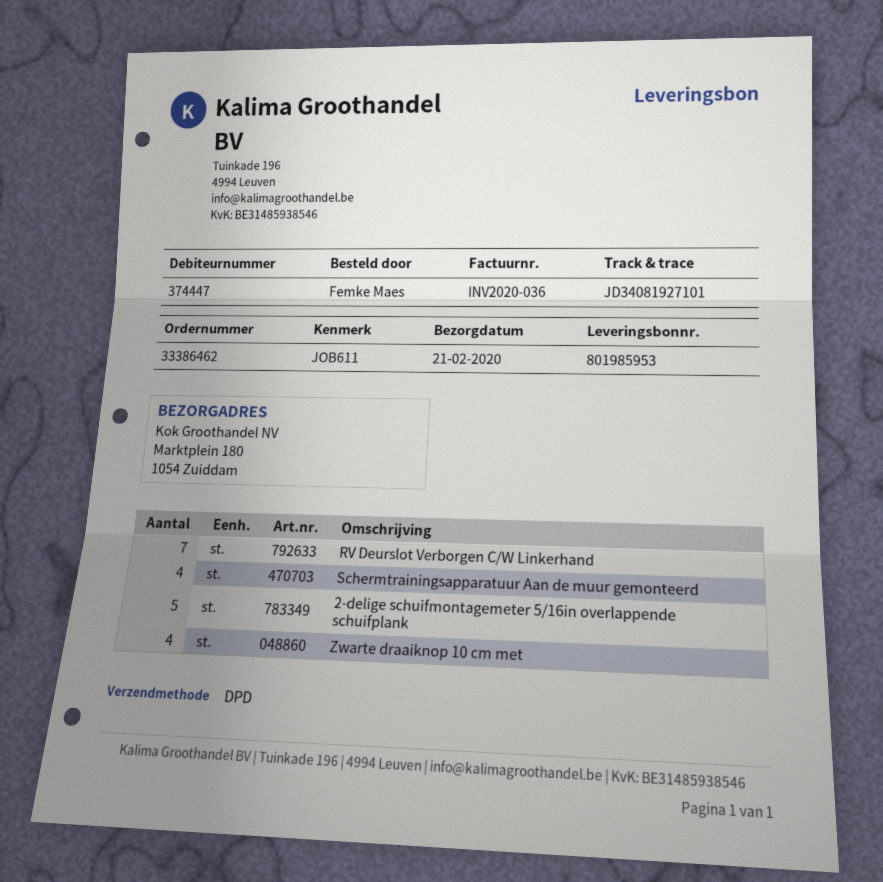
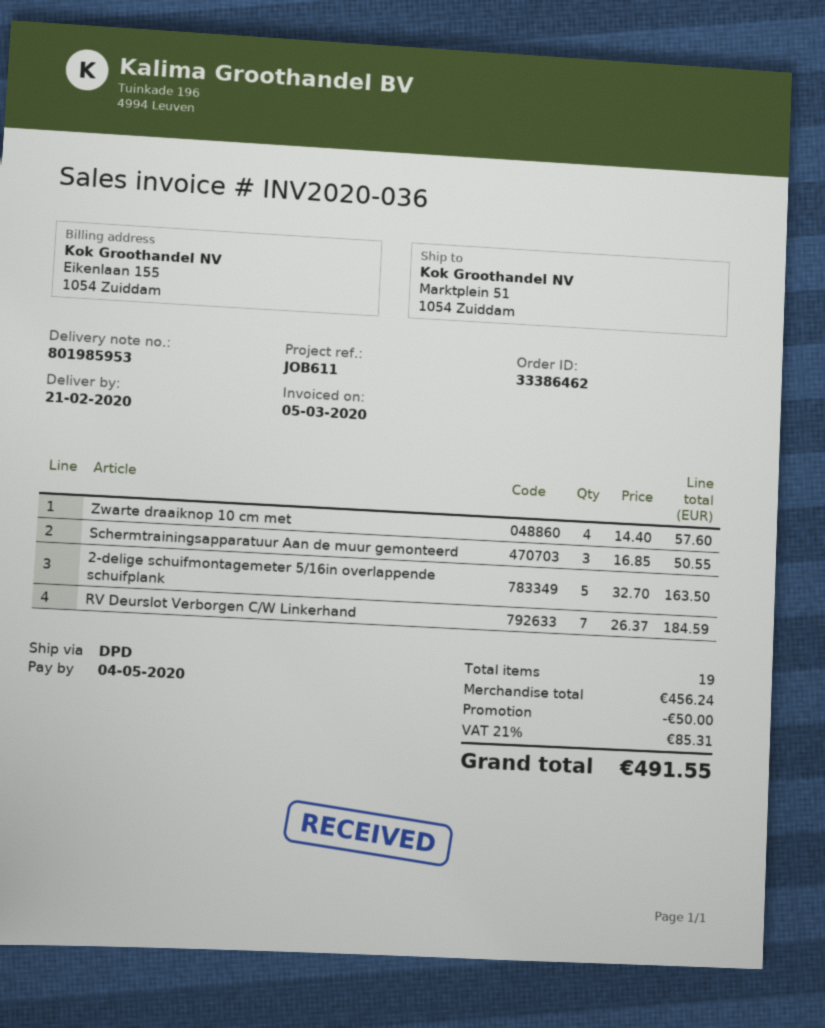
ship to: Marktplein 180, 1054 Zuiddam -> Marktplein 51, 1054 Zuiddam
Schermtrainingsapparatuur Aan de muur gemonteerd: 4 -> 3

